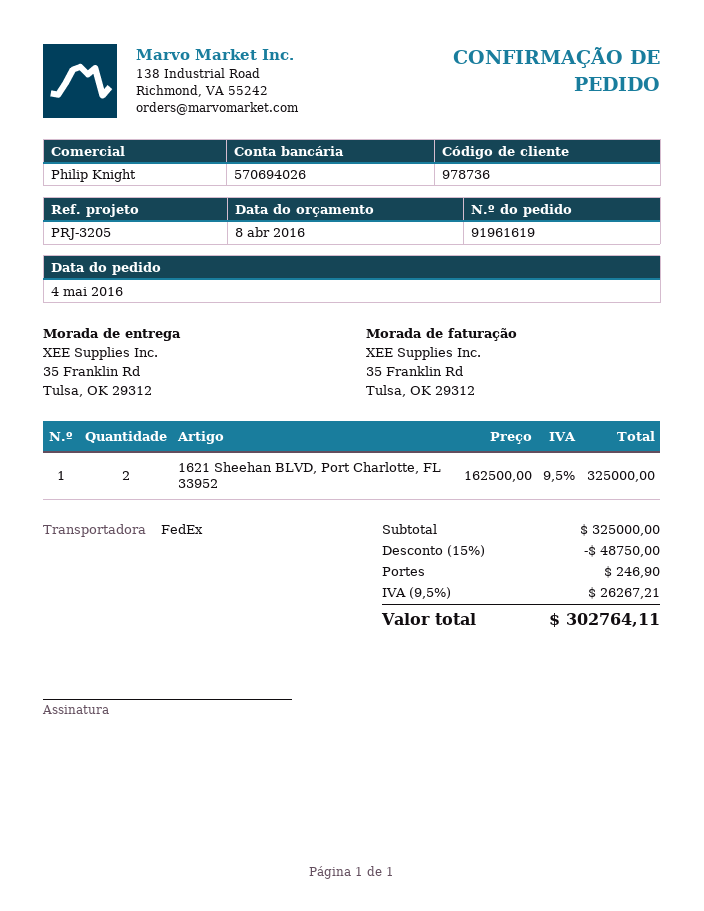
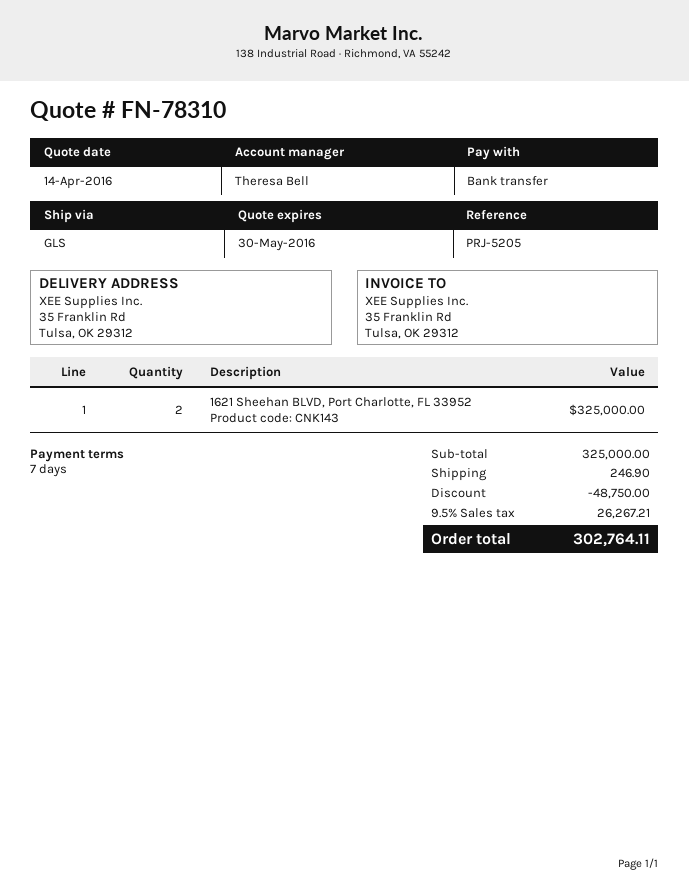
quote date: 2016-04-08 -> 2016-04-14
reference: PRJ-3205 -> PRJ-5205
sales rep: Philip Knight -> Theresa Bell
shipping method: FedEx -> GLS

